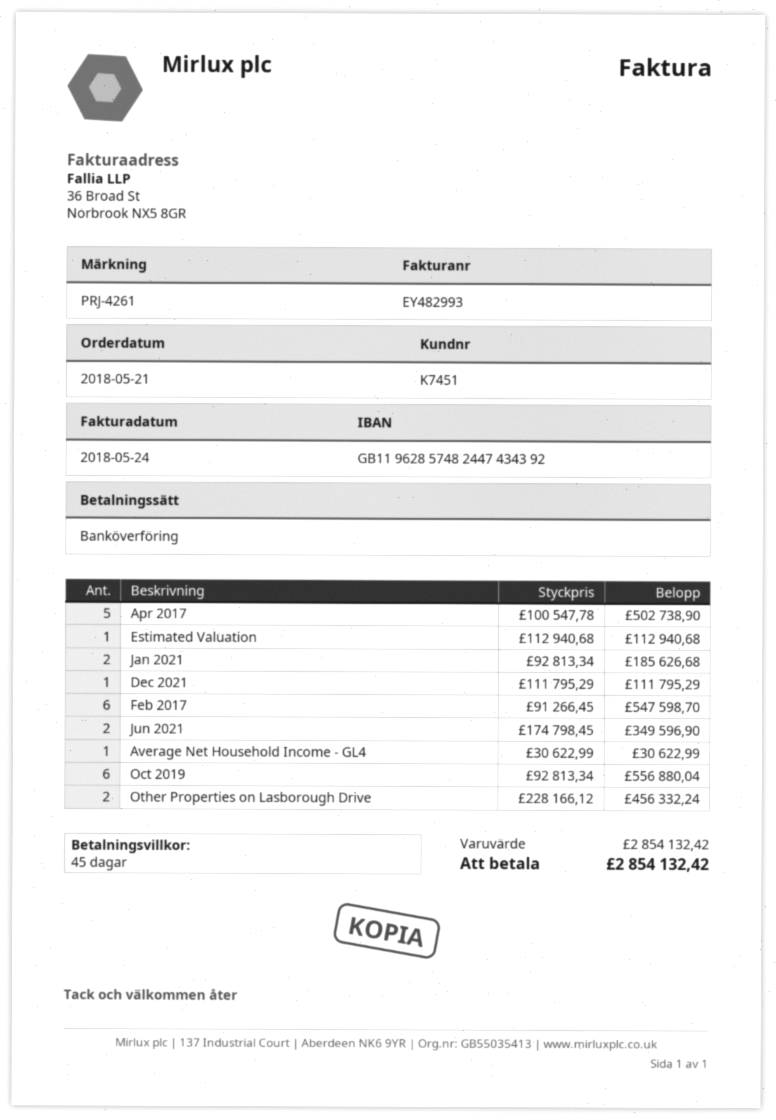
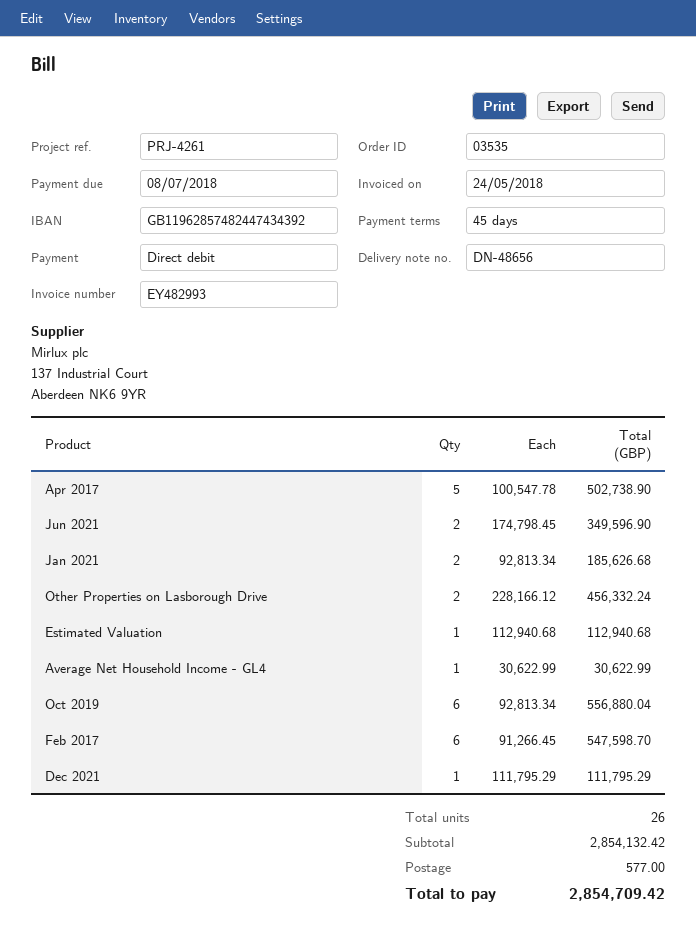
payment method: bank transfer -> direct debit
shipping: none -> 577.00
total: 2854132.42 -> 2854709.42

